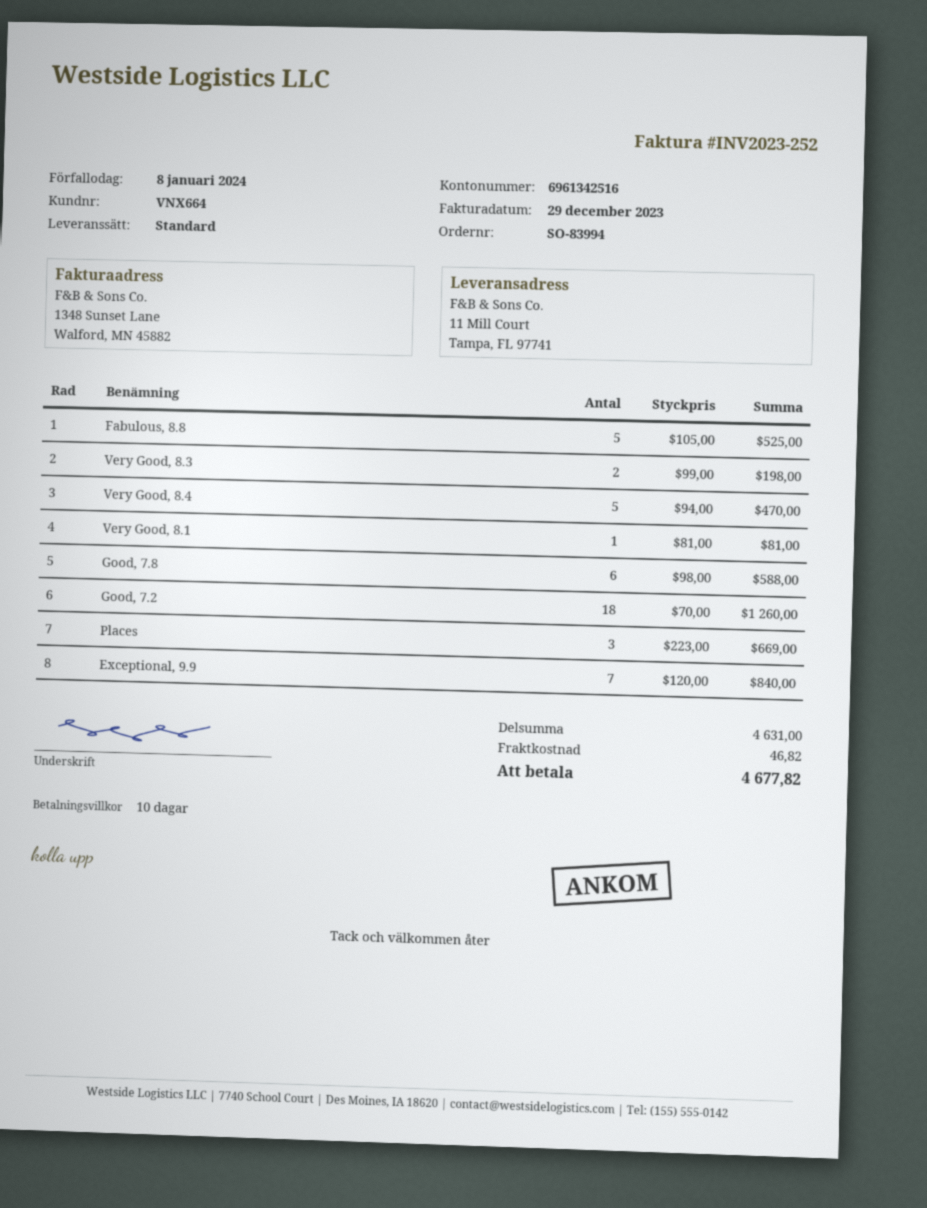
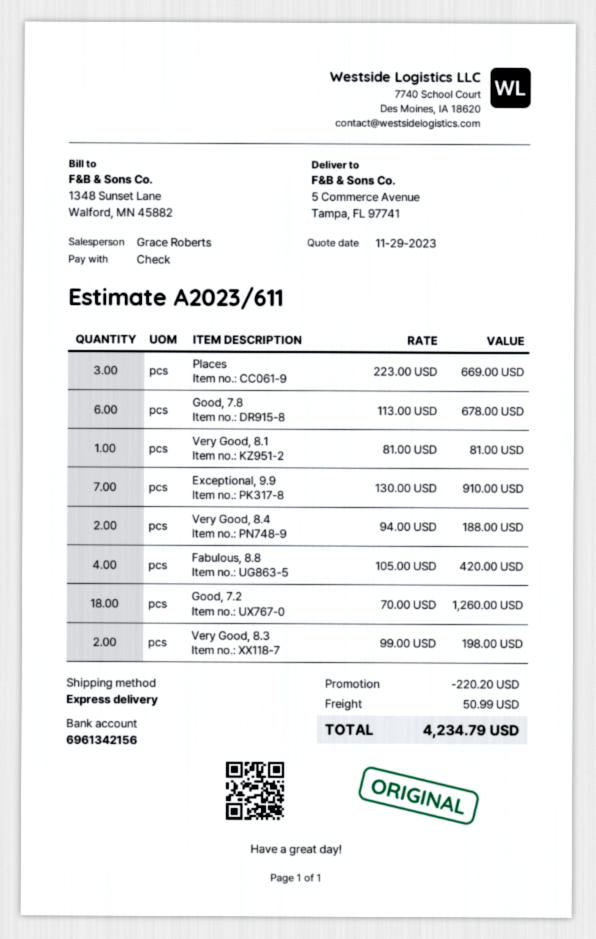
bank account: 6961342516 -> 6961342156
shipping method: standard -> express
ship to: 11 Mill Court, Tampa, FL 97741 -> 5 Commerce Avenue, Tampa, FL 97741
Fabulous, 8.8: 5 x 105.00 = 525.00 -> 4 x 105.00 = 420.00
Very Good, 8.4: 5 x 94.00 = 470.00 -> 2 x 94.00 = 188.00
Good, 7.8: 6 x 98.00 = 588.00 -> 6 x 113.00 = 678.00
Exceptional, 9.9: 7 x 120.00 = 840.00 -> 7 x 130.00 = 910.00
discount: none -> 220.20
shipping: 46.82 -> 50.99
total: 4677.82 -> 4234.79

